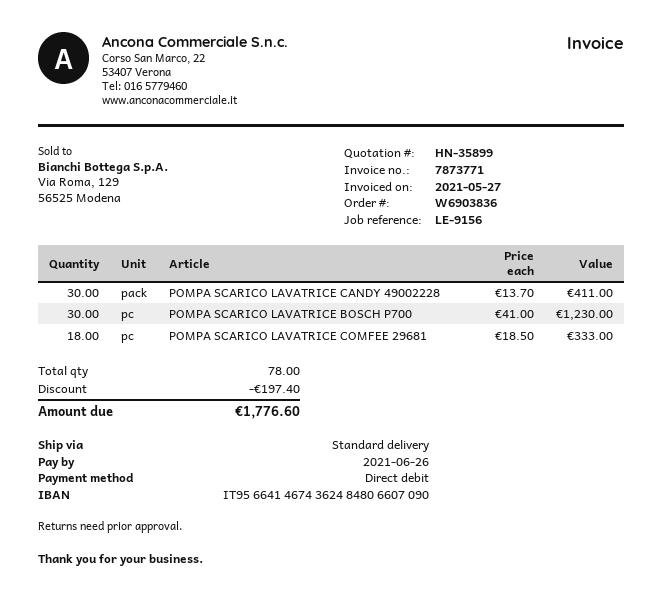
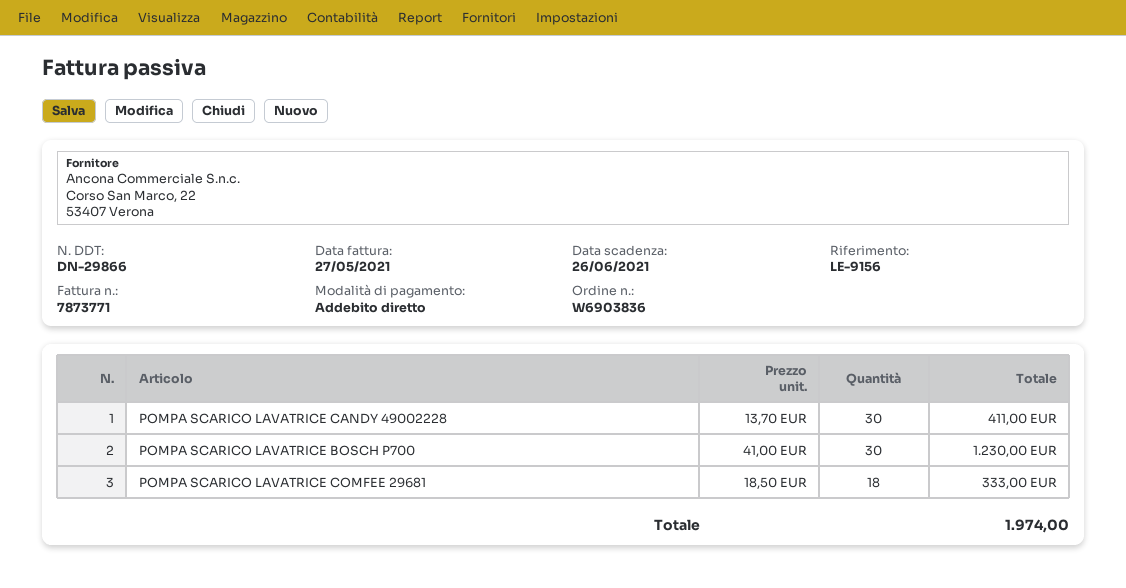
discount: 197.40 -> none
total: 1776.60 -> 1974.00

